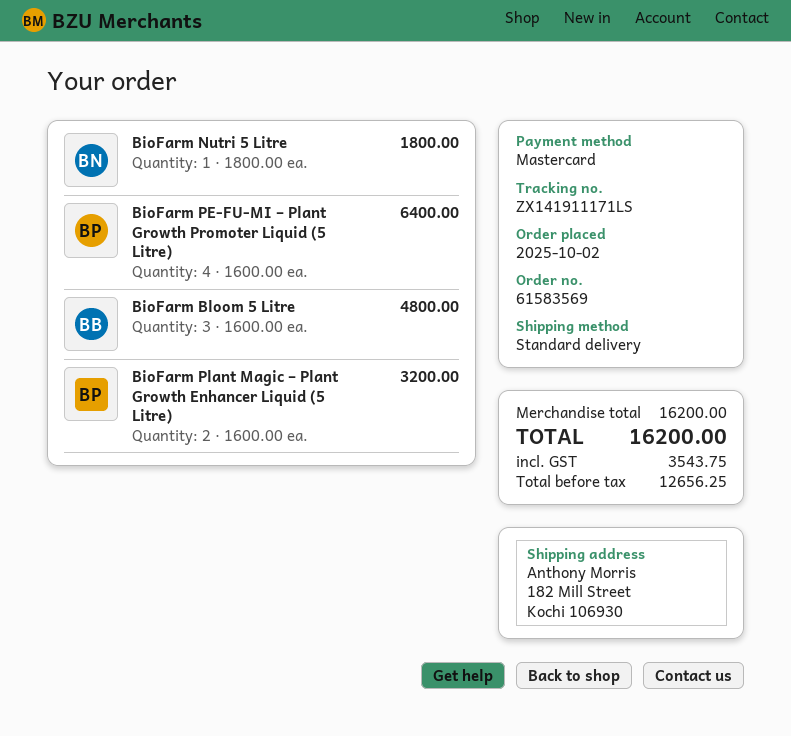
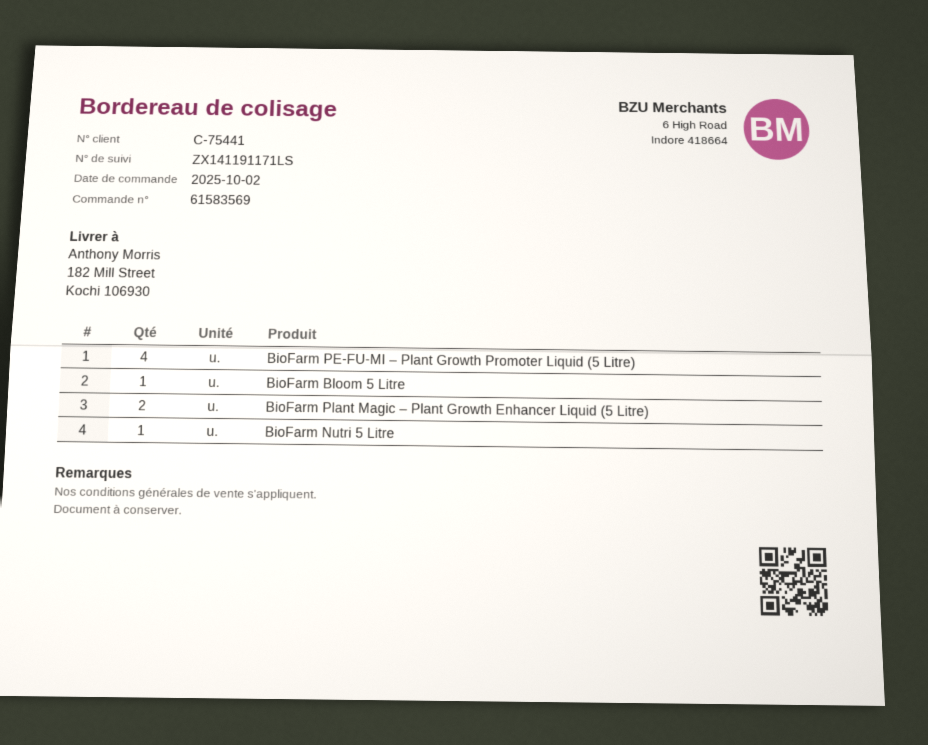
tracking number: ZX141911171LS -> ZX141191171LS
BioFarm Bloom 5 Litre: 3 -> 1

